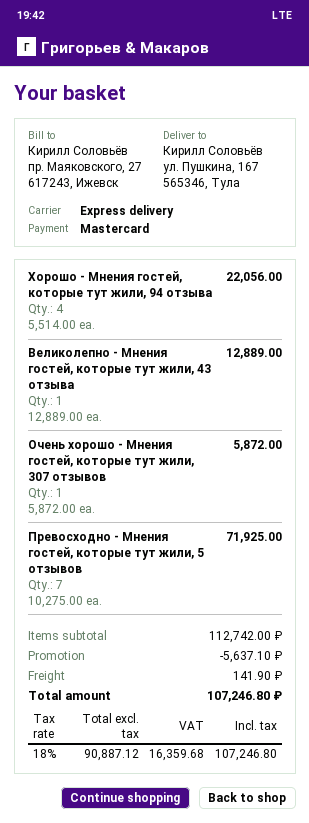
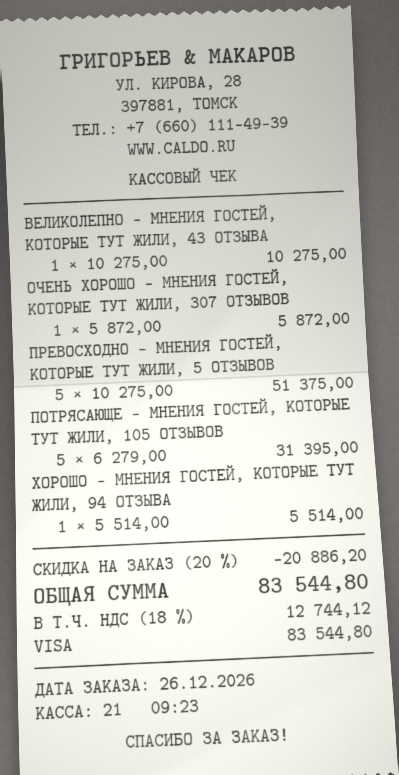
payment method: Mastercard -> Visa
Хорошо - Мнения гостей, которые тут жили, 94 отзыва: 4 x 5514.00 = 22056.00 -> 1 x 5514.00 = 5514.00
Великолепно - Мнения гостей, которые тут жили, 43 отзыва: 1 x 12889.00 = 12889.00 -> 1 x 10275.00 = 10275.00
Превосходно - Мнения гостей, которые тут жили, 5 отзывов: 7 x 10275.00 = 71925.00 -> 5 x 10275.00 = 51375.00
ПОТРЯСАЮЩЕ - МНЕНИЯ ГОСТЕЙ, КОТОРЫЕ ТУТ ЖИЛИ, 105 ОТЗЫВОВ: none -> 5 x 6279.00 = 31395.00
discount: 5637.10 -> 20886.20
shipping: 141.90 -> none
tax: 18% = 16359.68 -> 18% = 12744.12
total: 107246.80 -> 83544.80

